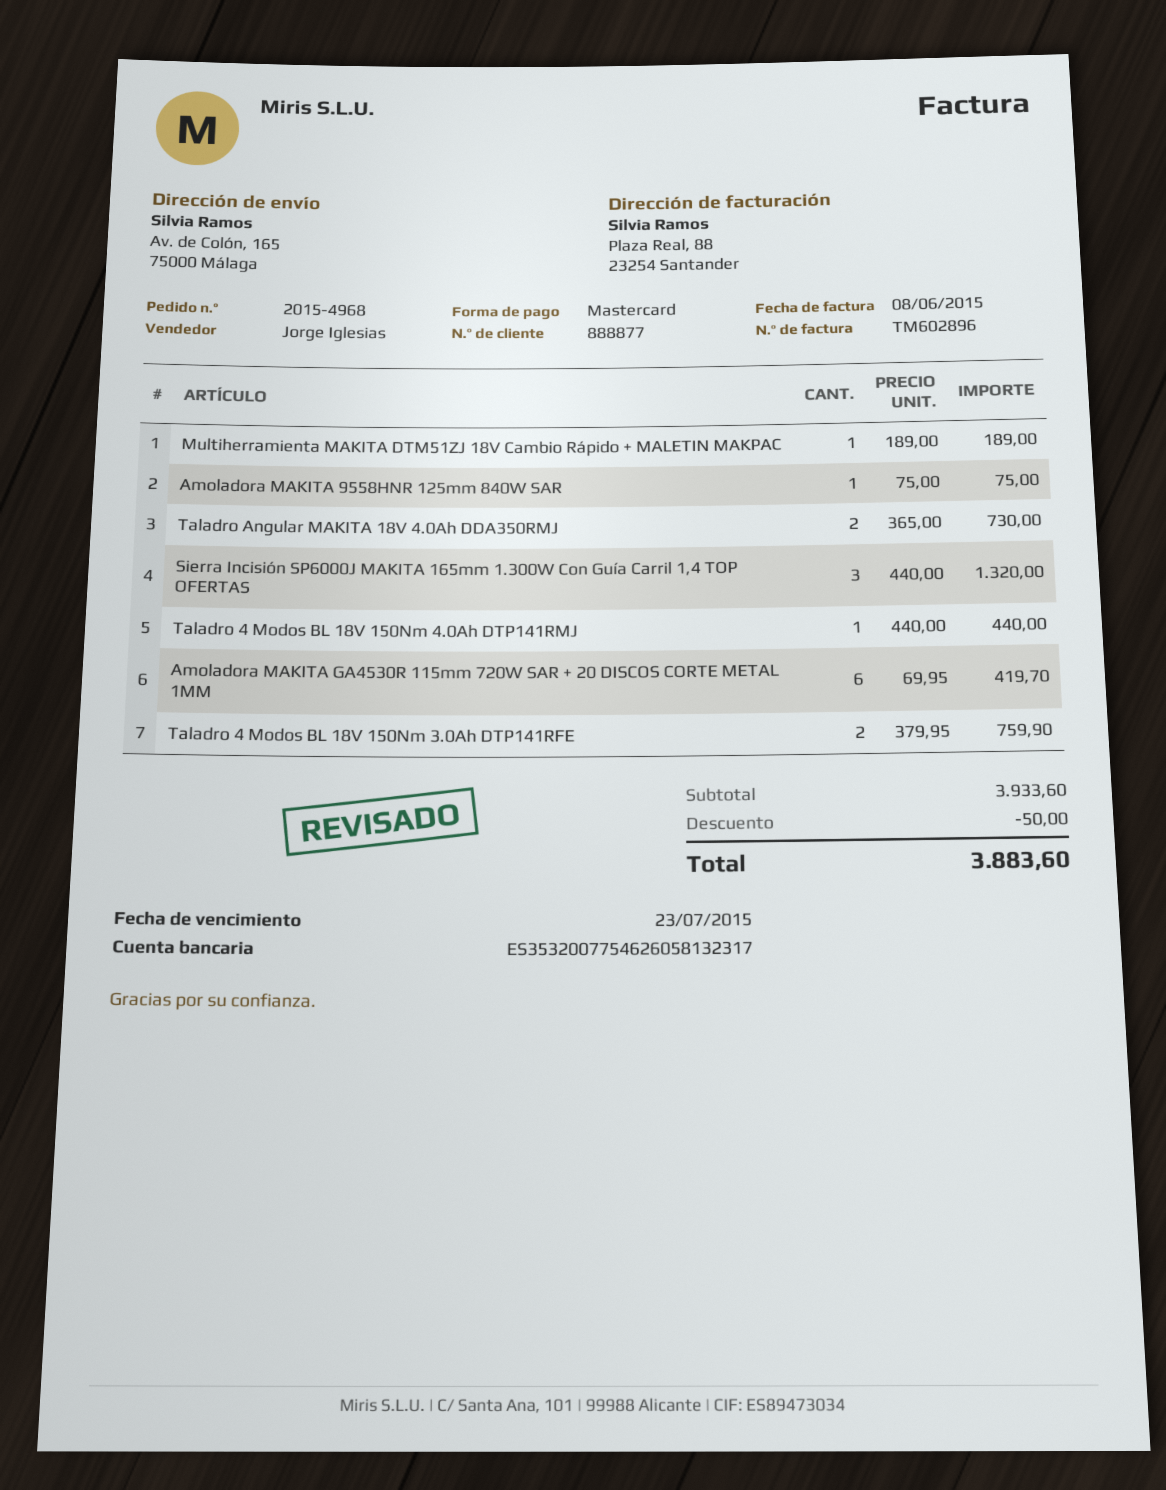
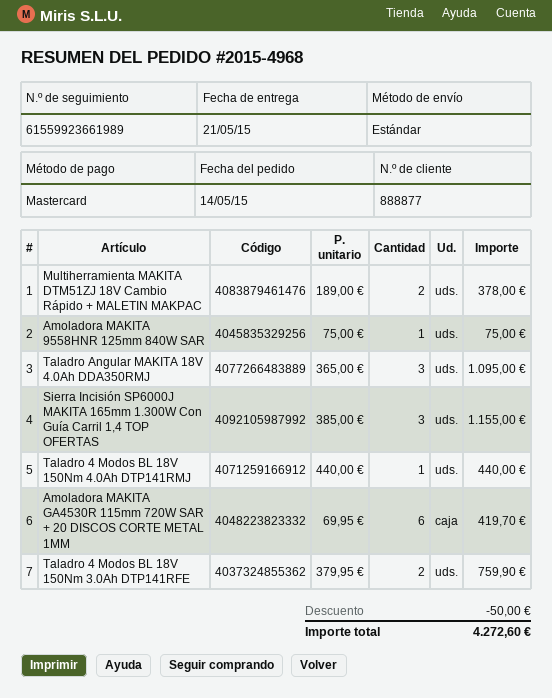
Multiherramienta MAKITA DTM51ZJ 18V Cambio Rápido + MALETIN MAKPAC: 1 x 189.00 = 189.00 -> 2 x 189.00 = 378.00
Taladro Angular MAKITA 18V 4.0Ah DDA350RMJ: 2 x 365.00 = 730.00 -> 3 x 365.00 = 1095.00
Sierra Incisión SP6000J MAKITA 165mm 1.300W Con Guía Carril 1,4 TOP OFERTAS: 3 x 440.00 = 1320.00 -> 3 x 385.00 = 1155.00
total: 3883.60 -> 4272.60

